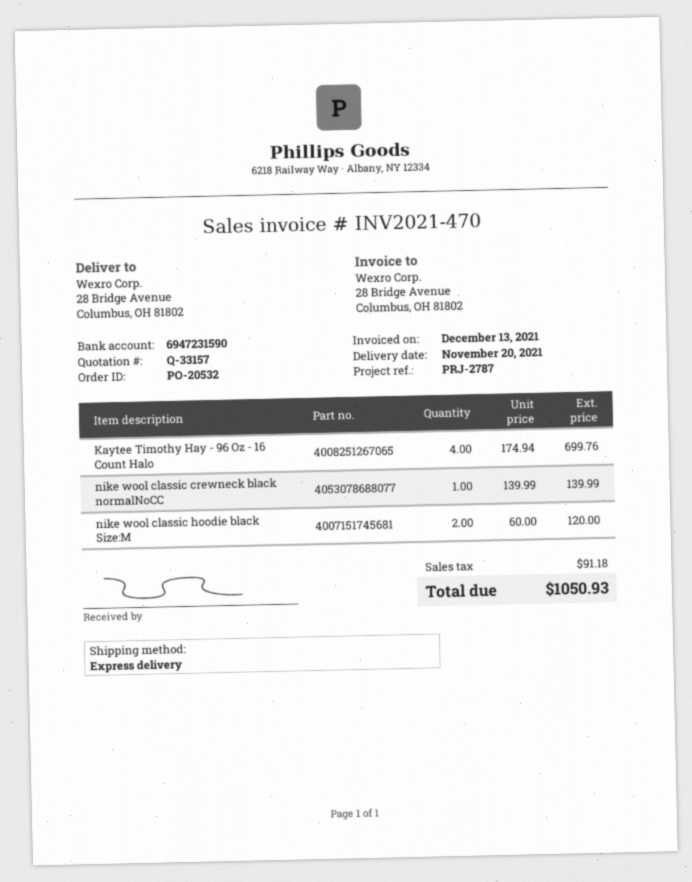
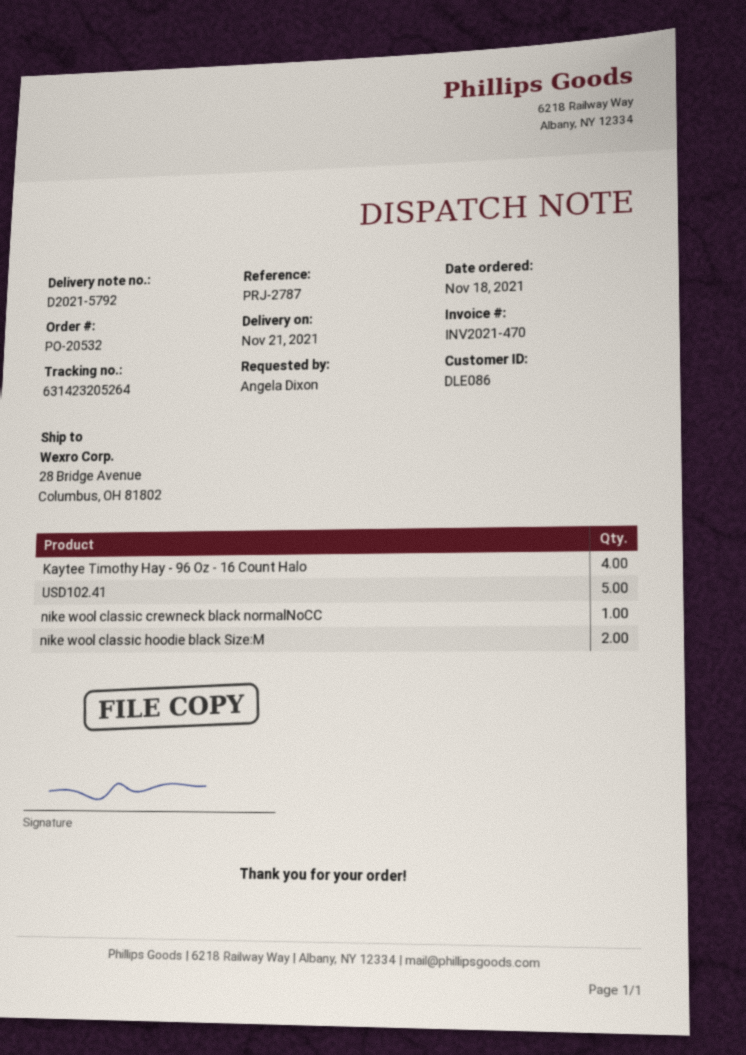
delivery date: 2021-11-20 -> 2021-11-21
USD102.41: none -> 5

